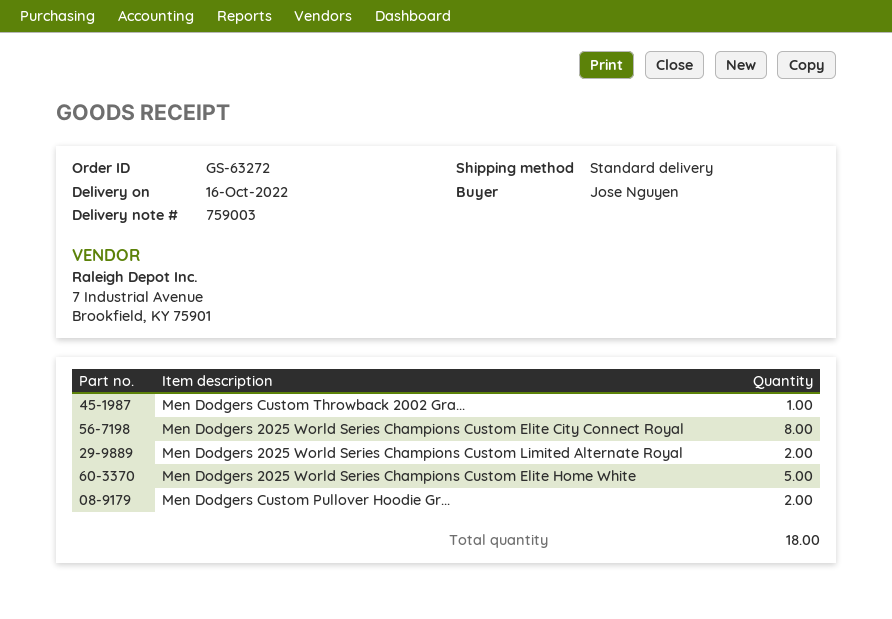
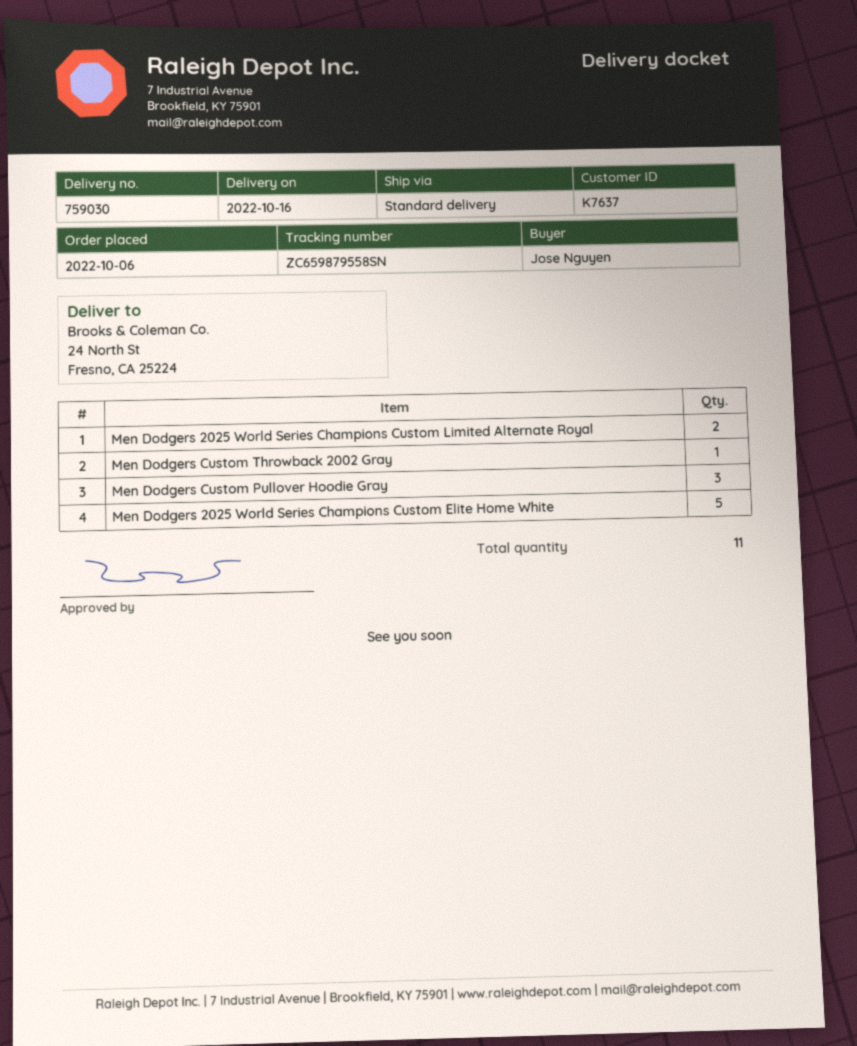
delivery note number: 759003 -> 759030
Men Dodgers 2025 World Series Champions Custom Elite City Connect Royal: 8 -> none
Men Dodgers Custom Pullover Hoodie Gr...: 2 -> 3
total quantity: 18 -> 11

